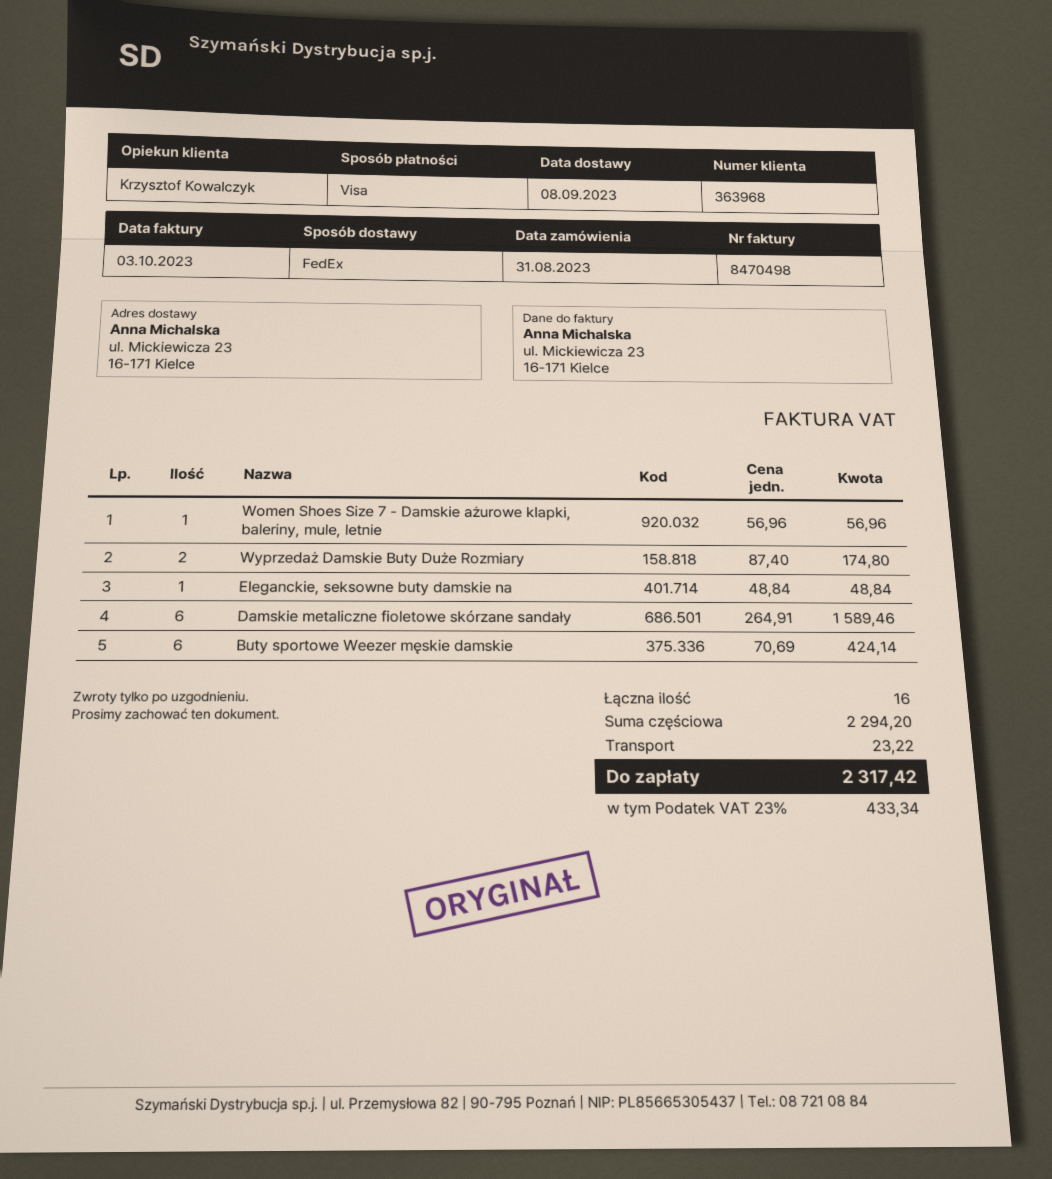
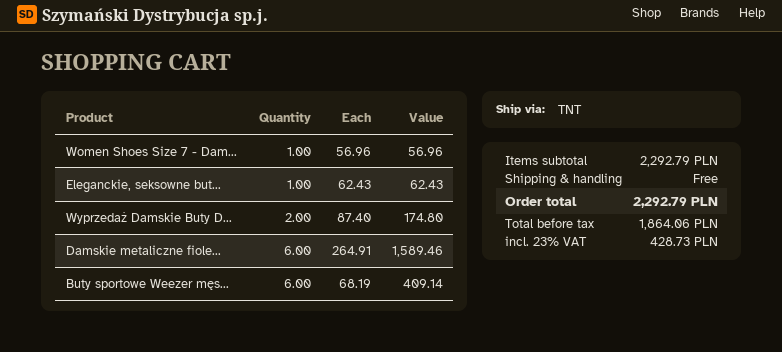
shipping method: FedEx -> TNT
Eleganckie, seksowne buty damskie na: 1 x 48.84 = 48.84 -> 1 x 62.43 = 62.43
Buty sportowe Weezer męskie damskie: 6 x 70.69 = 424.14 -> 6 x 68.19 = 409.14
subtotal: 2294.20 -> 2292.79
shipping: 23.22 -> 0.00
tax: 23% = 433.34 -> 23% = 428.73
total: 2317.42 -> 2292.79

